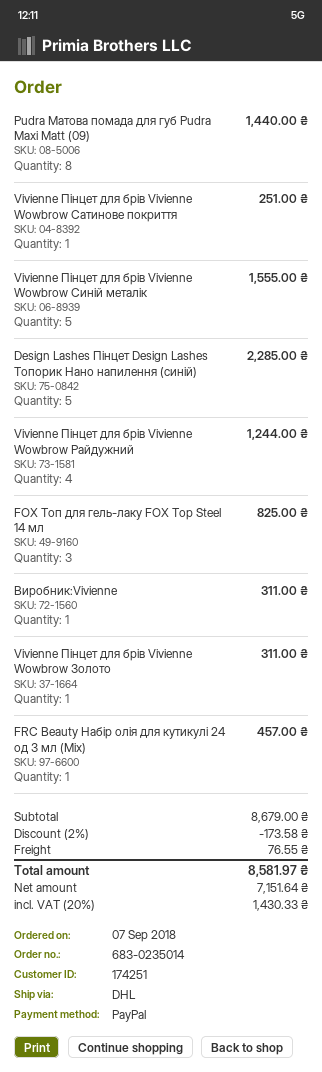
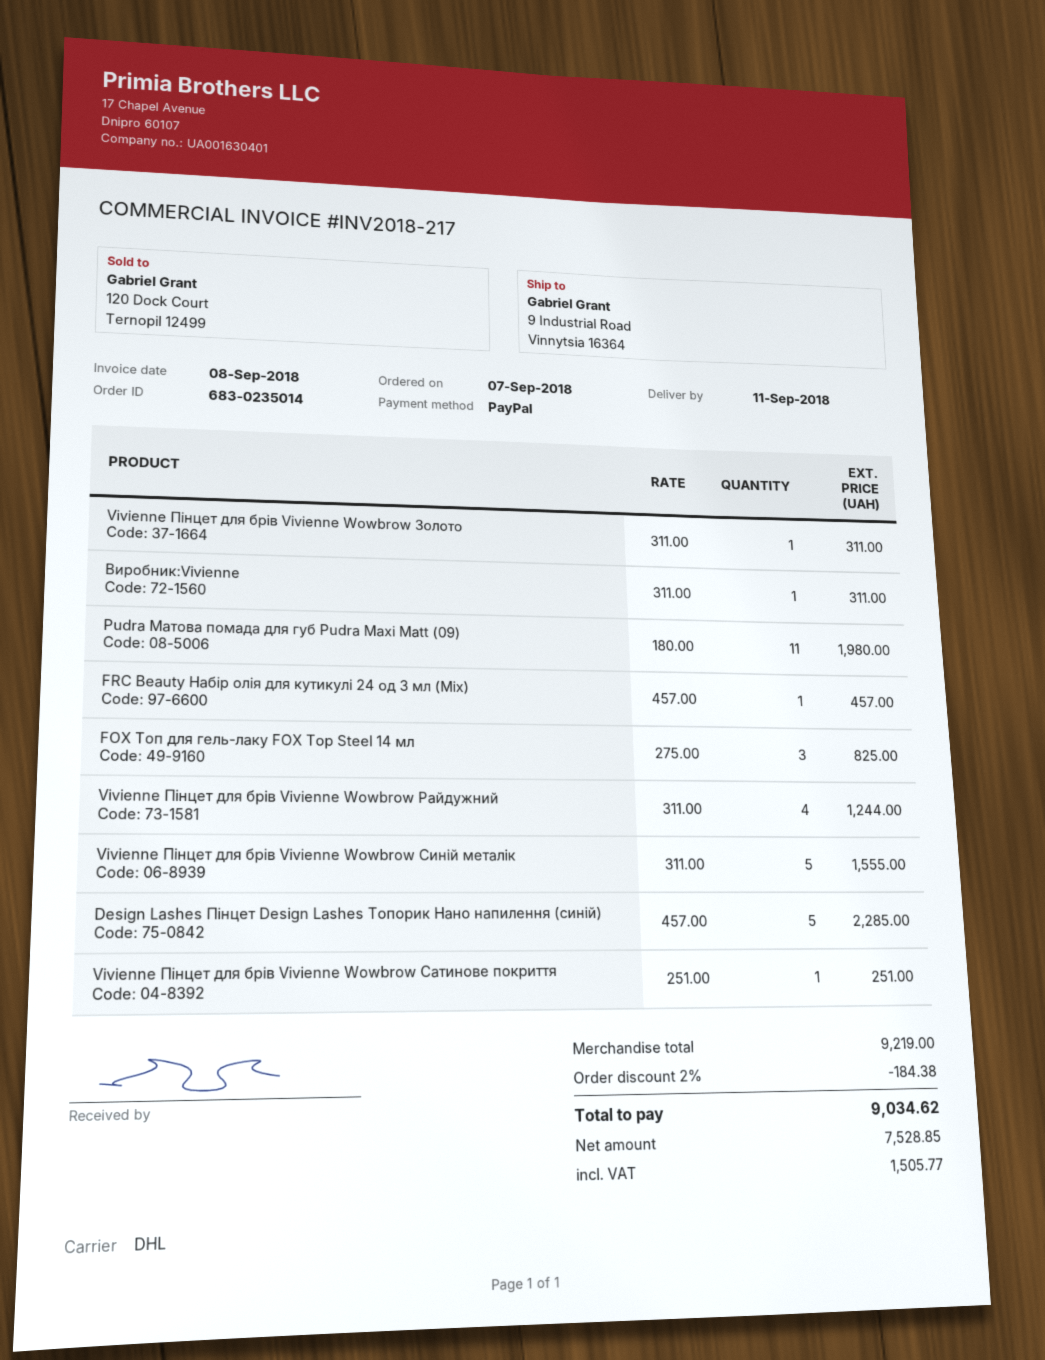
Pudra Матова помада для губ Pudra Maxi Matt (09): 8 for 1440.00 -> 11 for 1980.00
subtotal: 8679.00 -> 9219.00
discount: 2% = 173.58 -> 2% = 184.38
shipping: 76.55 -> none
net: 7151.64 -> 7528.85
tax: 1430.33 -> 1505.77
total: 8581.97 -> 9034.62

